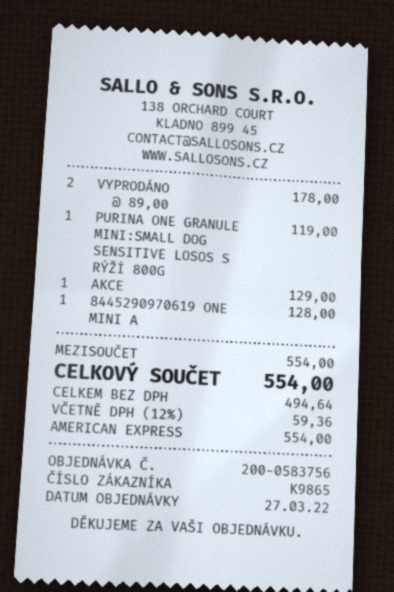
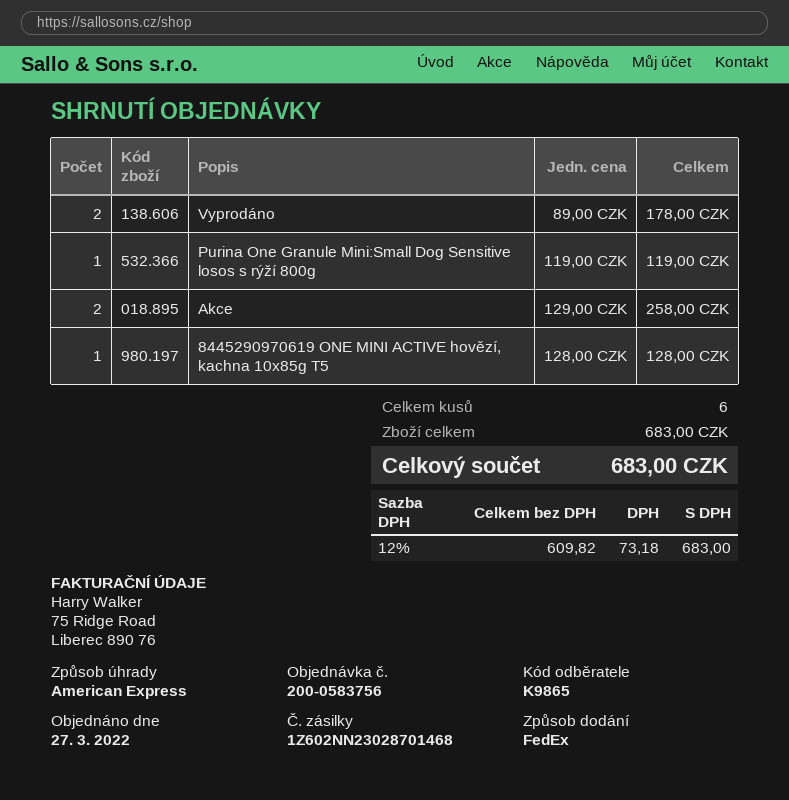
AKCE: 1 x 129.00 = 129.00 -> 2 x 129.00 = 258.00
subtotal: 554.00 -> 683.00
net: 494.64 -> 609.82
tax: 12% = 59.36 -> 12% = 73.18
total: 554.00 -> 683.00

